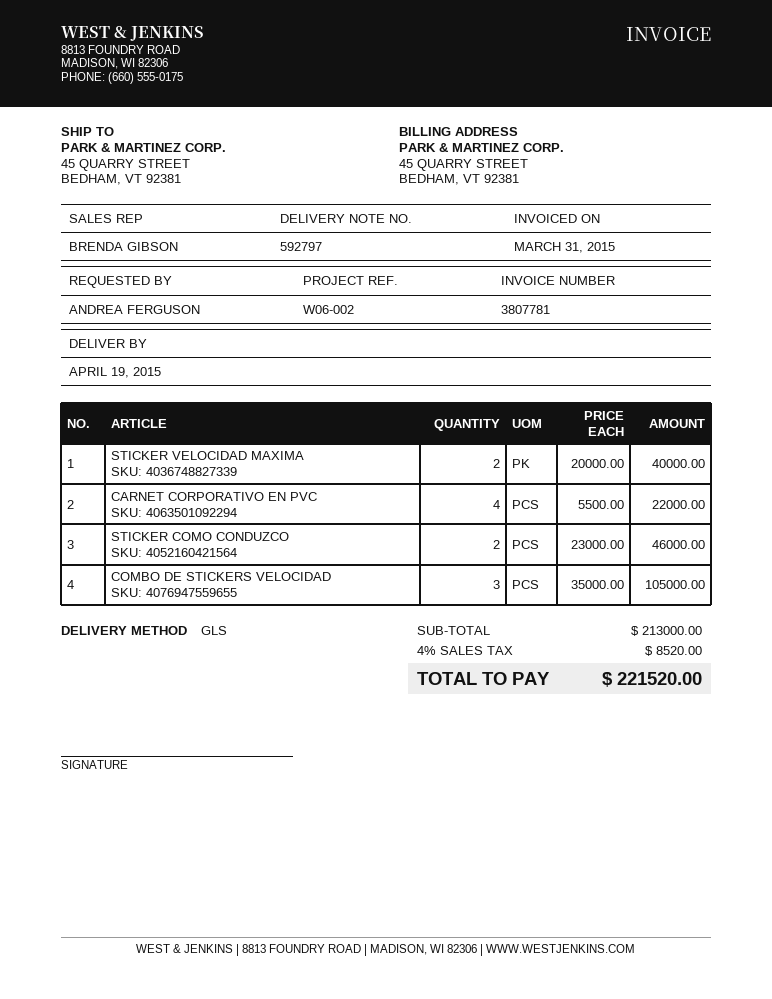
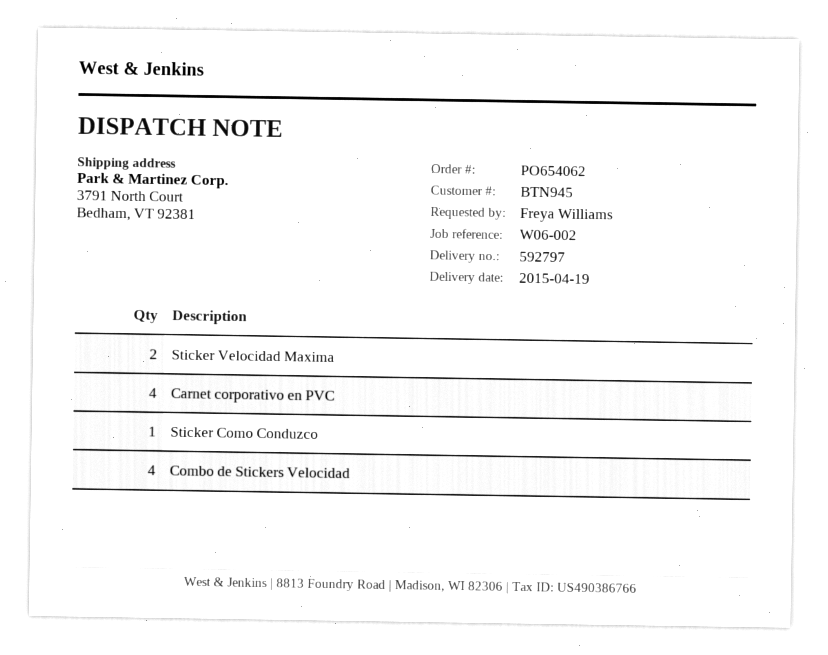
ordered by: ANDREA FERGUSON -> Freya Williams
ship to: 45 QUARRY STREET, BEDHAM, VT 92381 -> 3791 North Court, Bedham, VT 92381
STICKER COMO CONDUZCO: 2 -> 1
COMBO DE STICKERS VELOCIDAD: 3 -> 4

